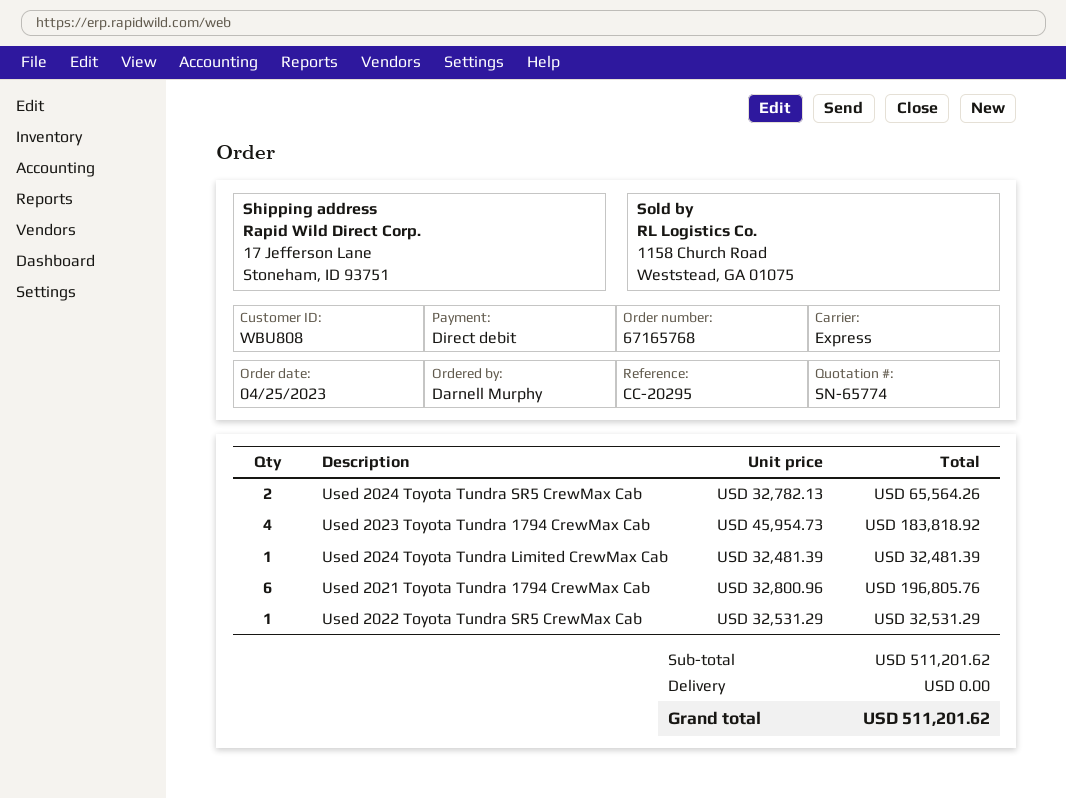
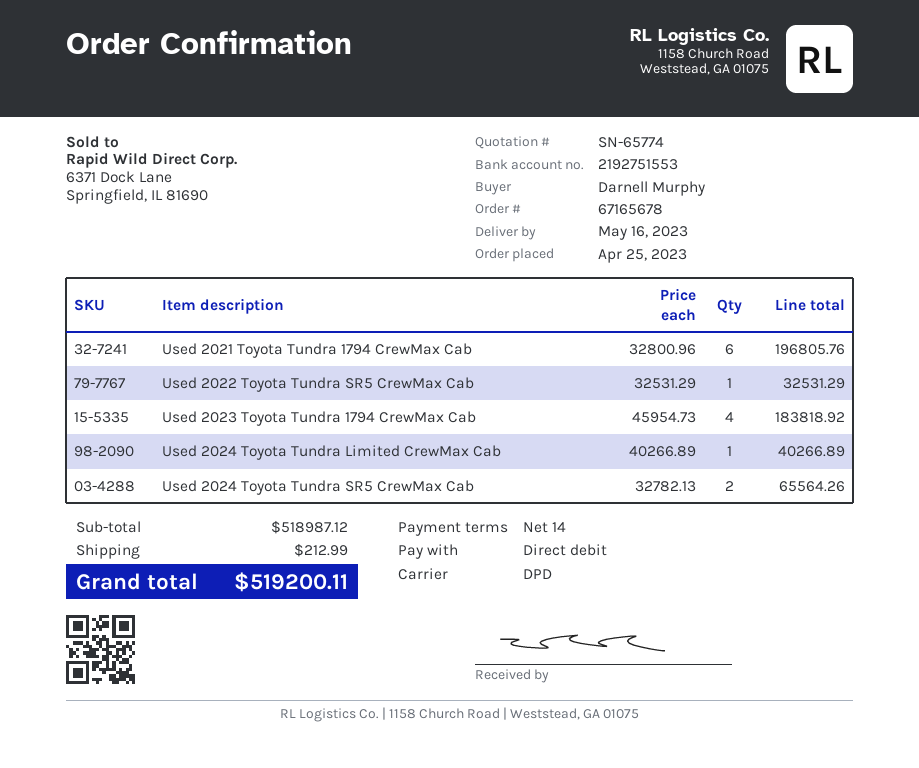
order number: 67165768 -> 67165678
shipping method: express -> DPD
Used 2024 Toyota Tundra Limited CrewMax Cab: 1 x 32481.39 = 32481.39 -> 1 x 40266.89 = 40266.89
subtotal: 511201.62 -> 518987.12
shipping: 0.00 -> 212.99
total: 511201.62 -> 519200.11

